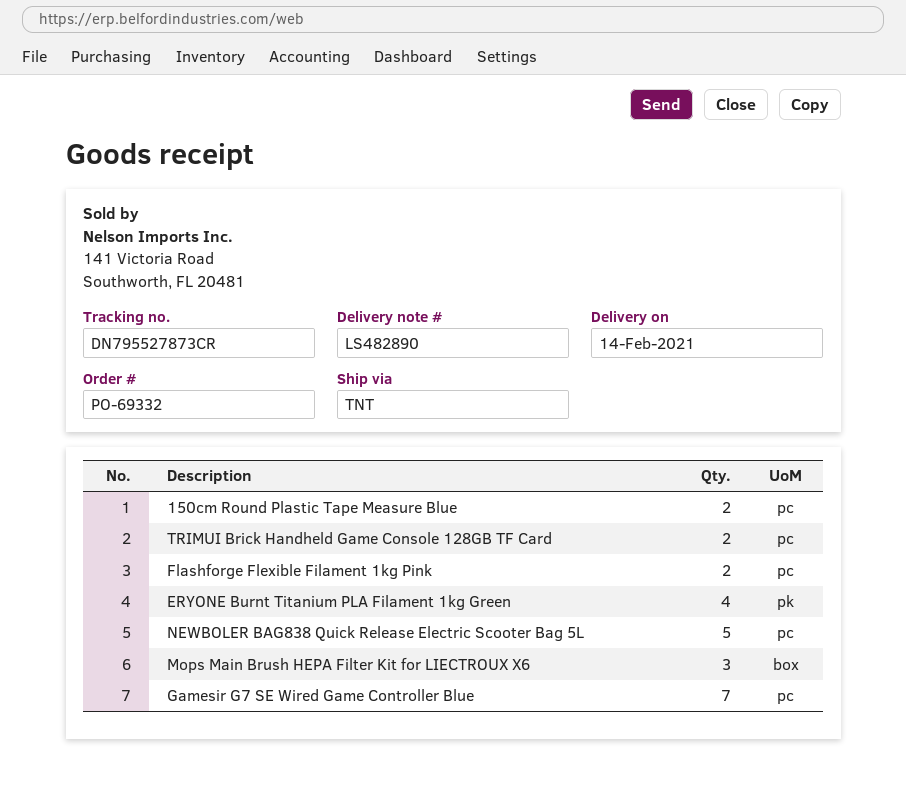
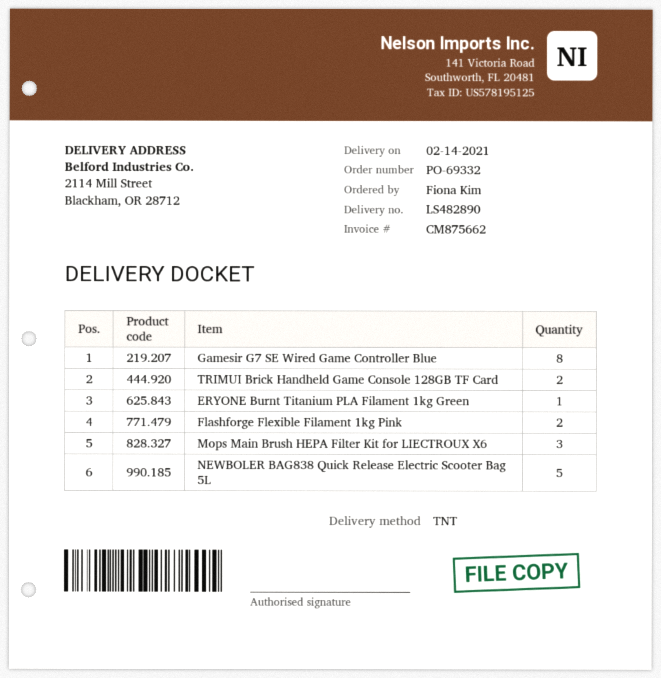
150cm Round Plastic Tape Measure Blue: 2 -> none
ERYONE Burnt Titanium PLA Filament 1kg Green: 4 -> 1
Gamesir G7 SE Wired Game Controller Blue: 7 -> 8

